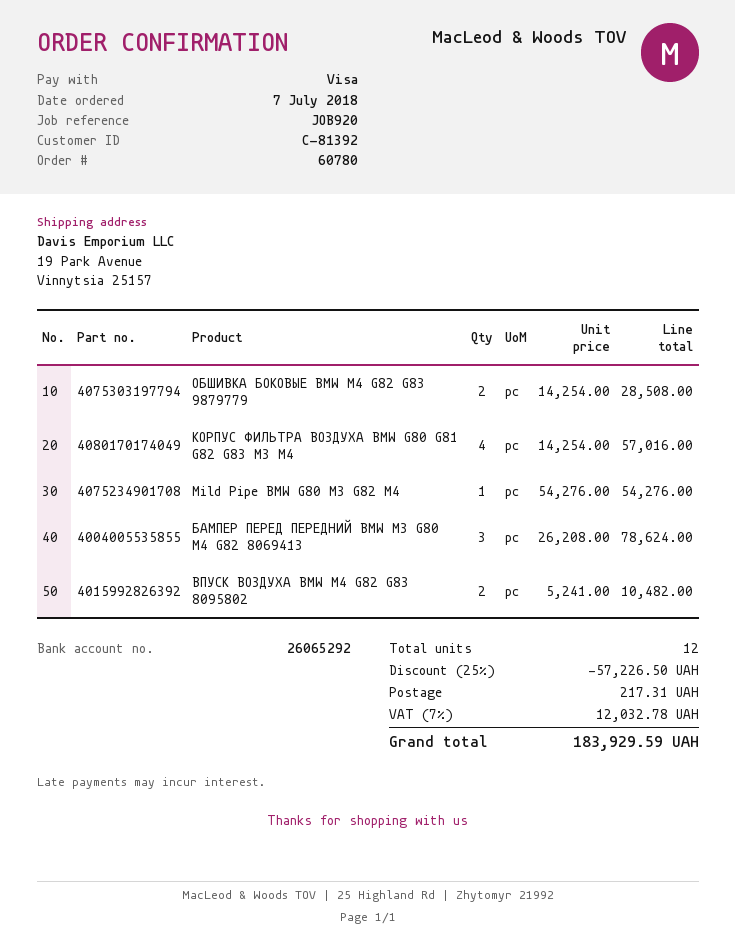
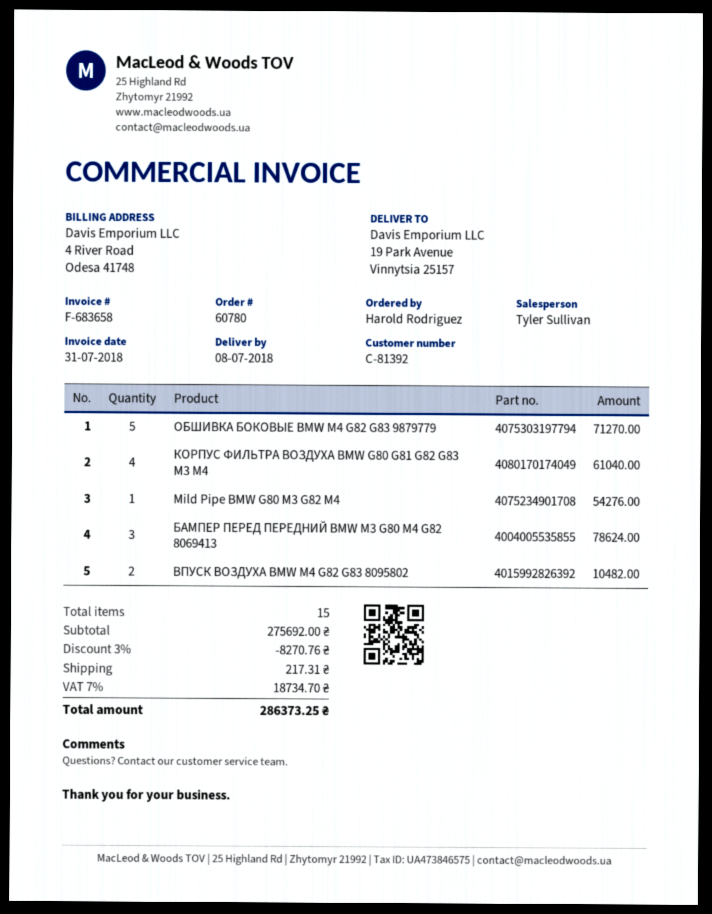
ОБШИВКА БОКОВЫЕ BMW M4 G82 G83 9879779: 2 for 28508.00 -> 5 for 71270.00
КОРПУС ФИЛЬТРА ВОЗДУХА BMW G80 G81 G82 G83 M3 M4: 4 for 57016.00 -> 4 for 61040.00
total quantity: 12 -> 15
discount: 25% = 57226.50 -> 3% = 8270.76
tax: 7% = 12032.78 -> 7% = 18734.70
total: 183929.59 -> 286373.25

